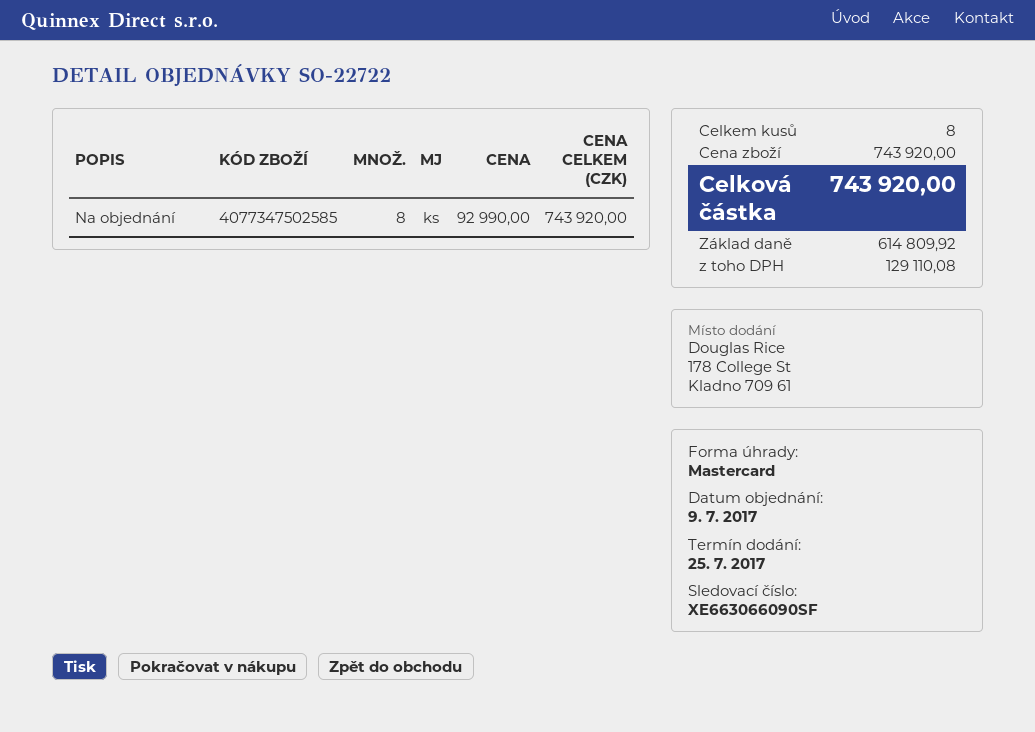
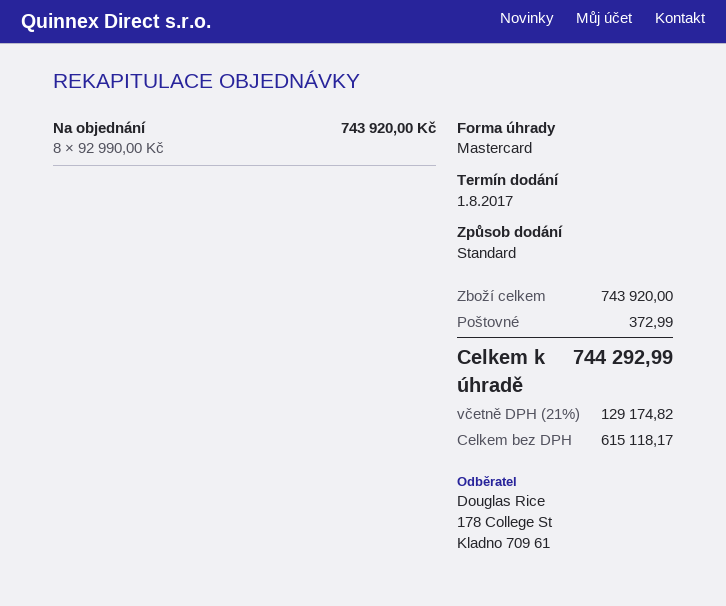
delivery date: 2017-07-25 -> 2017-08-01
shipping: none -> 372.99
net: 614809.92 -> 615118.17
tax: 129110.08 -> 129174.82
total: 743920.00 -> 744292.99

